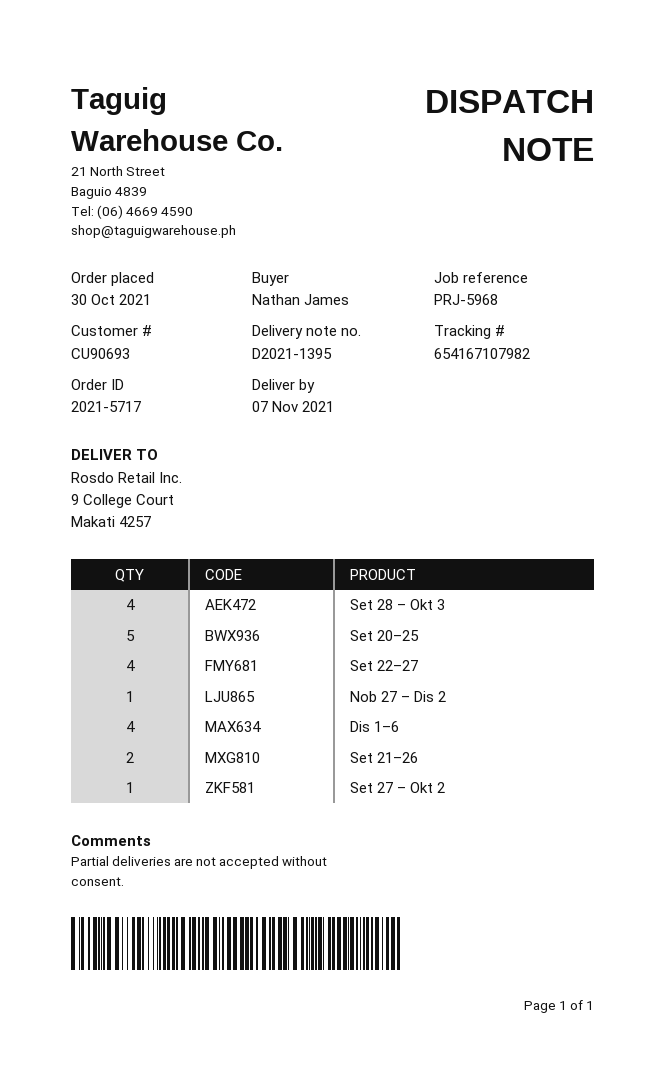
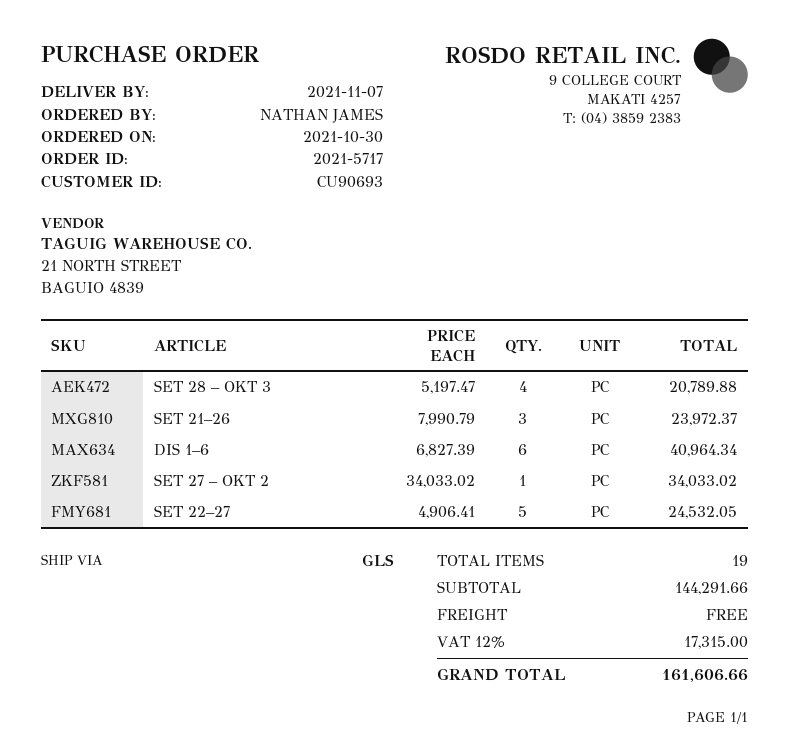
Set 20–25: 5 -> none
Set 22–27: 4 -> 5
Nob 27 – Dis 2: 1 -> none
Dis 1–6: 4 -> 6
Set 21–26: 2 -> 3

